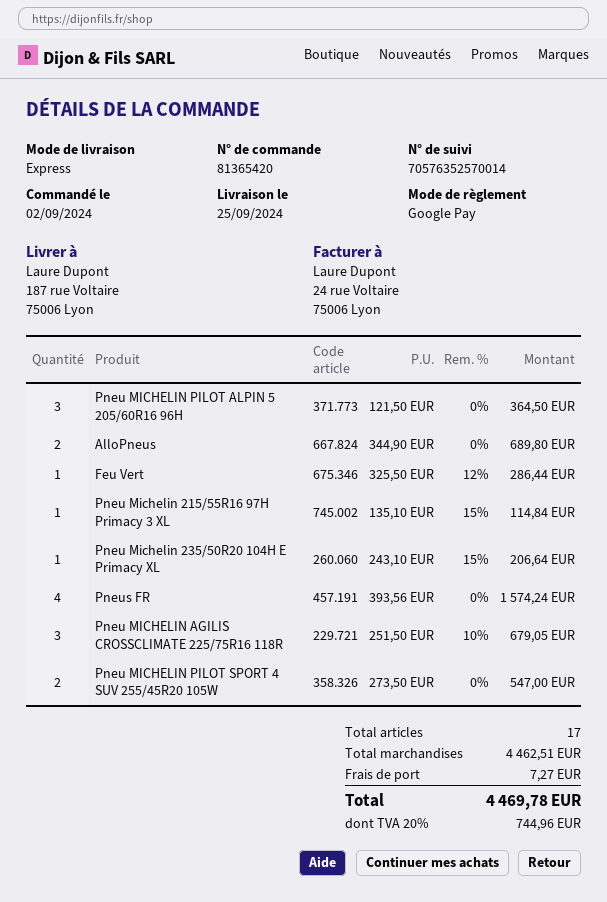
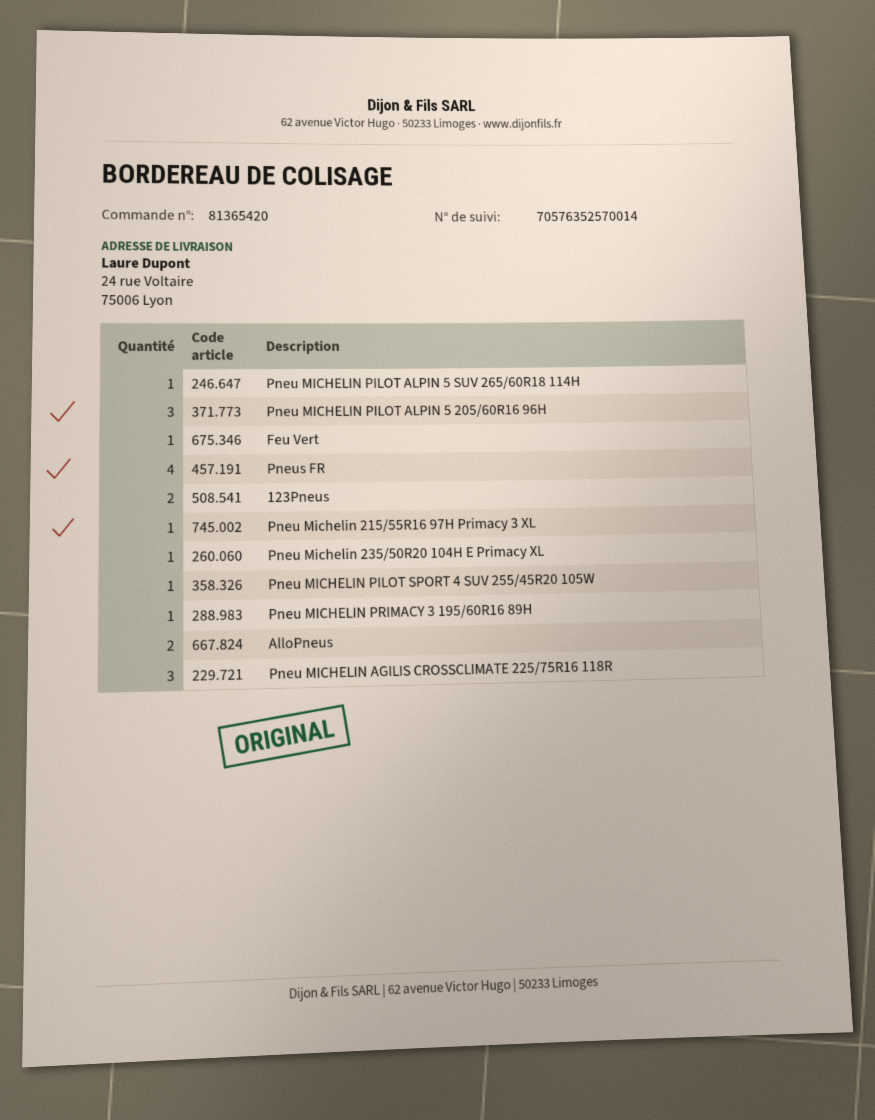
ship to: 187 rue Voltaire, 75006 Lyon -> 24 rue Voltaire, 75006 Lyon
Pneu MICHELIN PILOT SPORT 4 SUV 255/45R20 105W: 2 -> 1
Pneu MICHELIN PILOT ALPIN 5 SUV 265/60R18 114H: none -> 1
123Pneus: none -> 2
Pneu MICHELIN PRIMACY 3 195/60R16 89H: none -> 1

